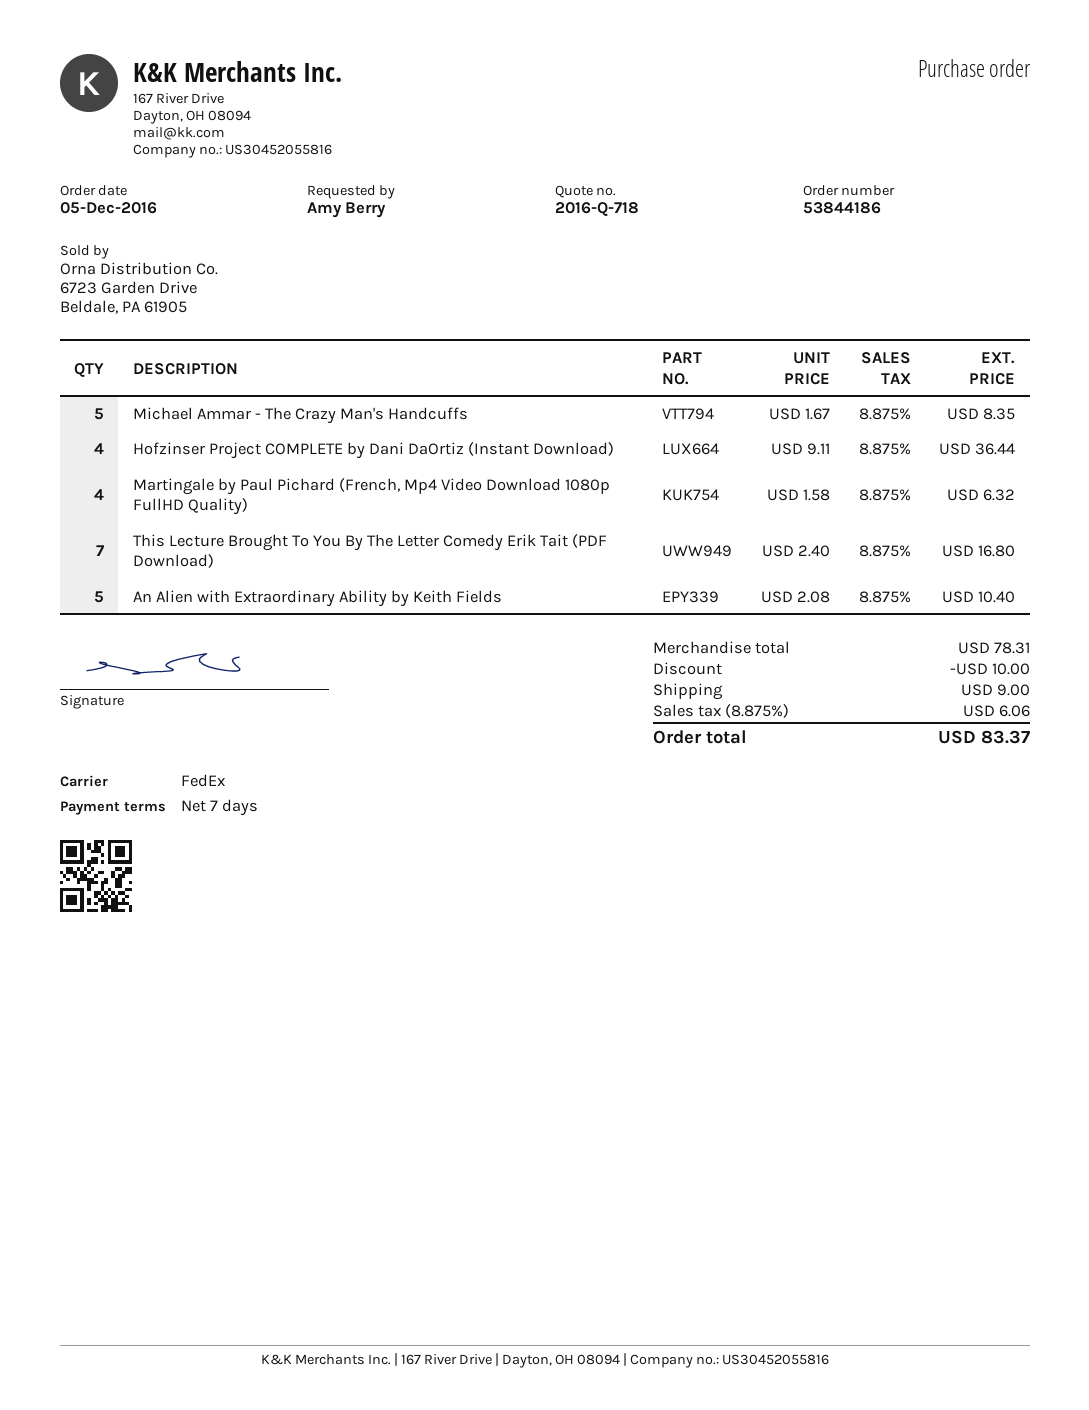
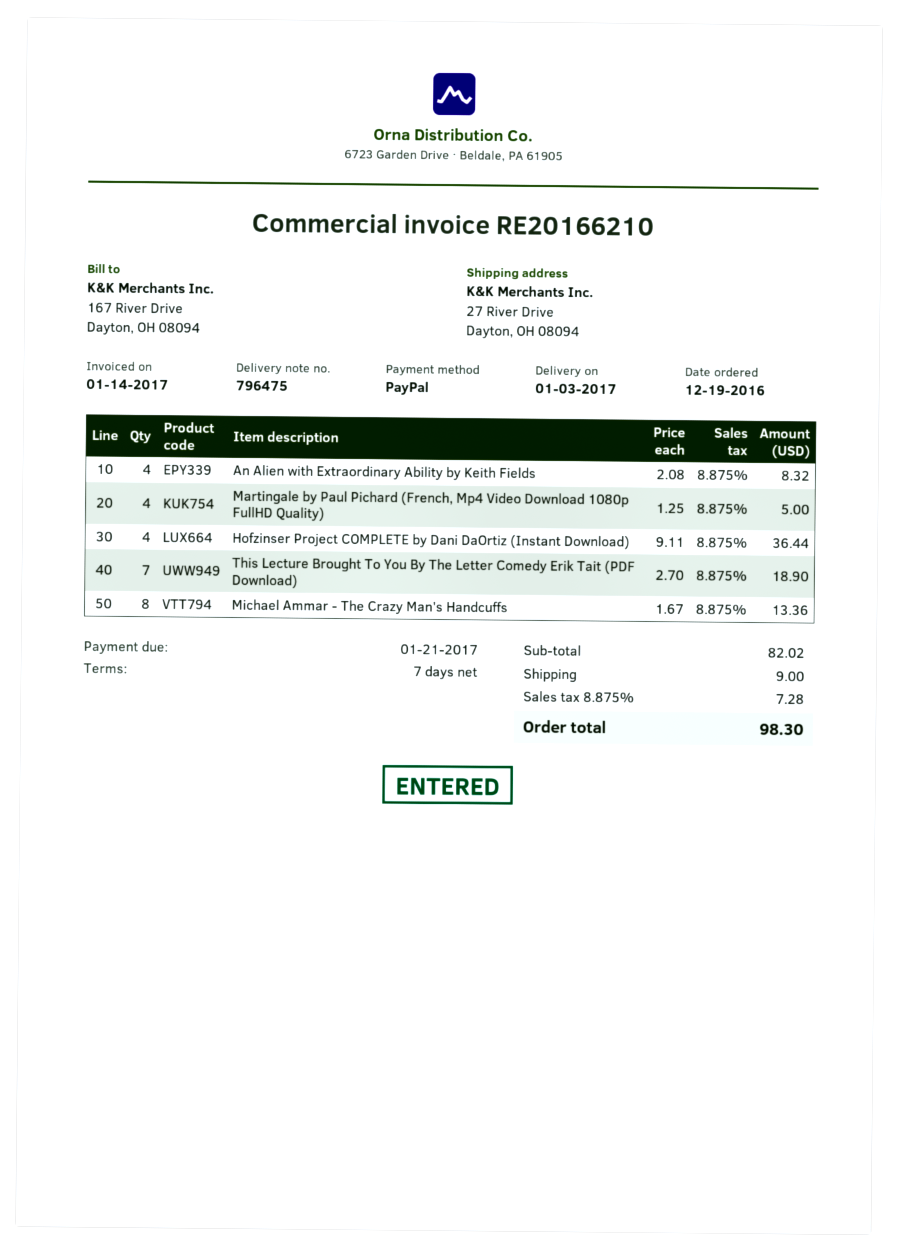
order date: 2016-12-05 -> 2016-12-19
Michael Ammar - The Crazy Man's Handcuffs: 5 x 1.67 = 8.35 -> 8 x 1.67 = 13.36
Martingale by Paul Pichard (French, Mp4 Video Download 1080p FullHD Quality): 4 x 1.58 = 6.32 -> 4 x 1.25 = 5.00
This Lecture Brought To You By The Letter Comedy Erik Tait (PDF Download): 7 x 2.40 = 16.80 -> 7 x 2.70 = 18.90
An Alien with Extraordinary Ability by Keith Fields: 5 x 2.08 = 10.40 -> 4 x 2.08 = 8.32
subtotal: 78.31 -> 82.02
discount: 10.00 -> none
tax: 8.875% = 6.06 -> 8.875% = 7.28
total: 83.37 -> 98.30

